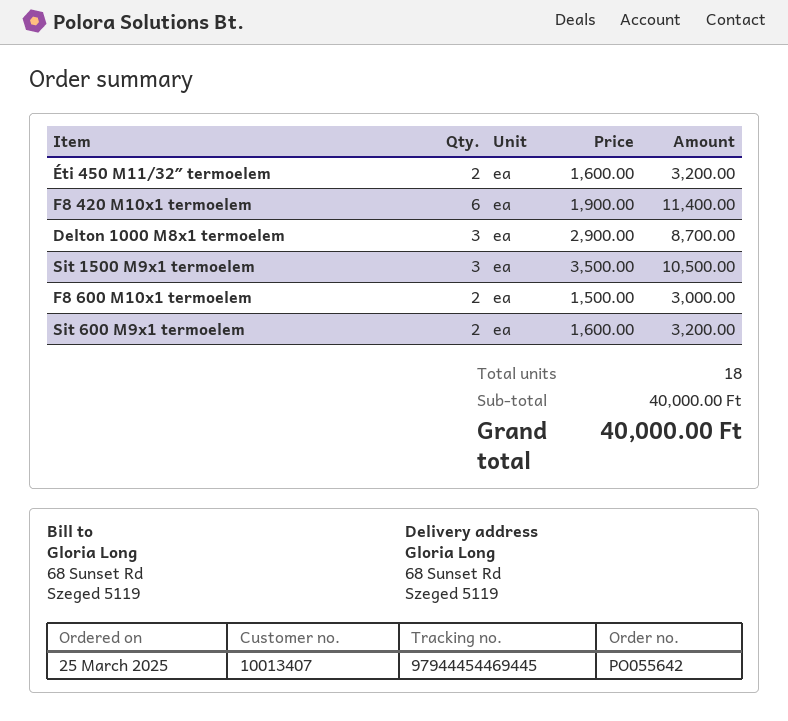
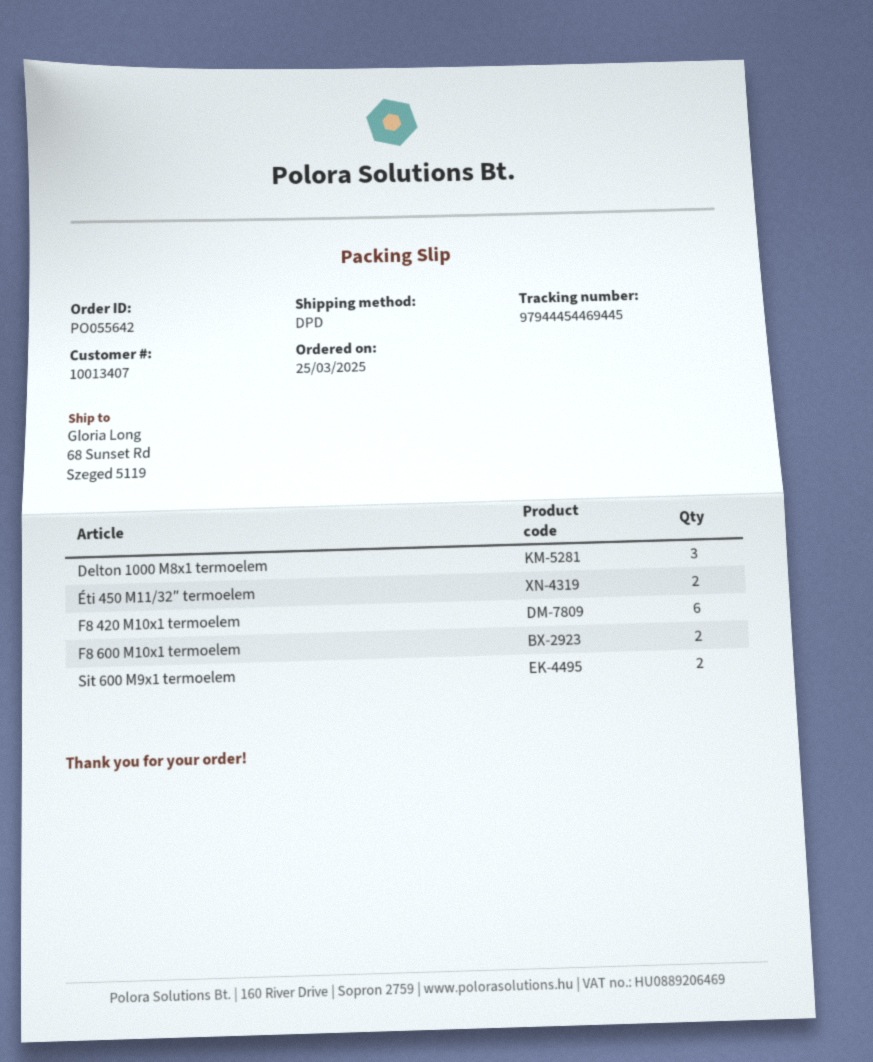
Sit 1500 M9x1 termoelem: 3 -> none

